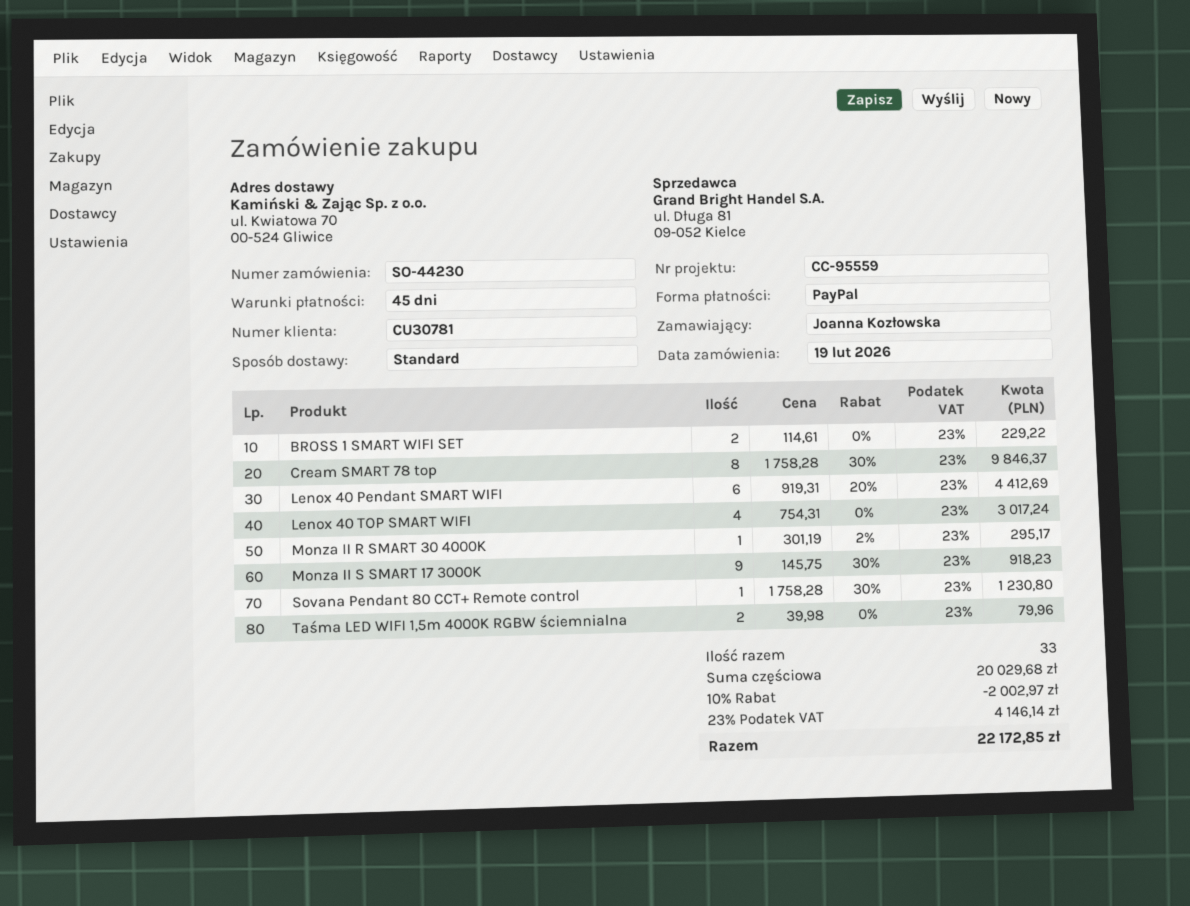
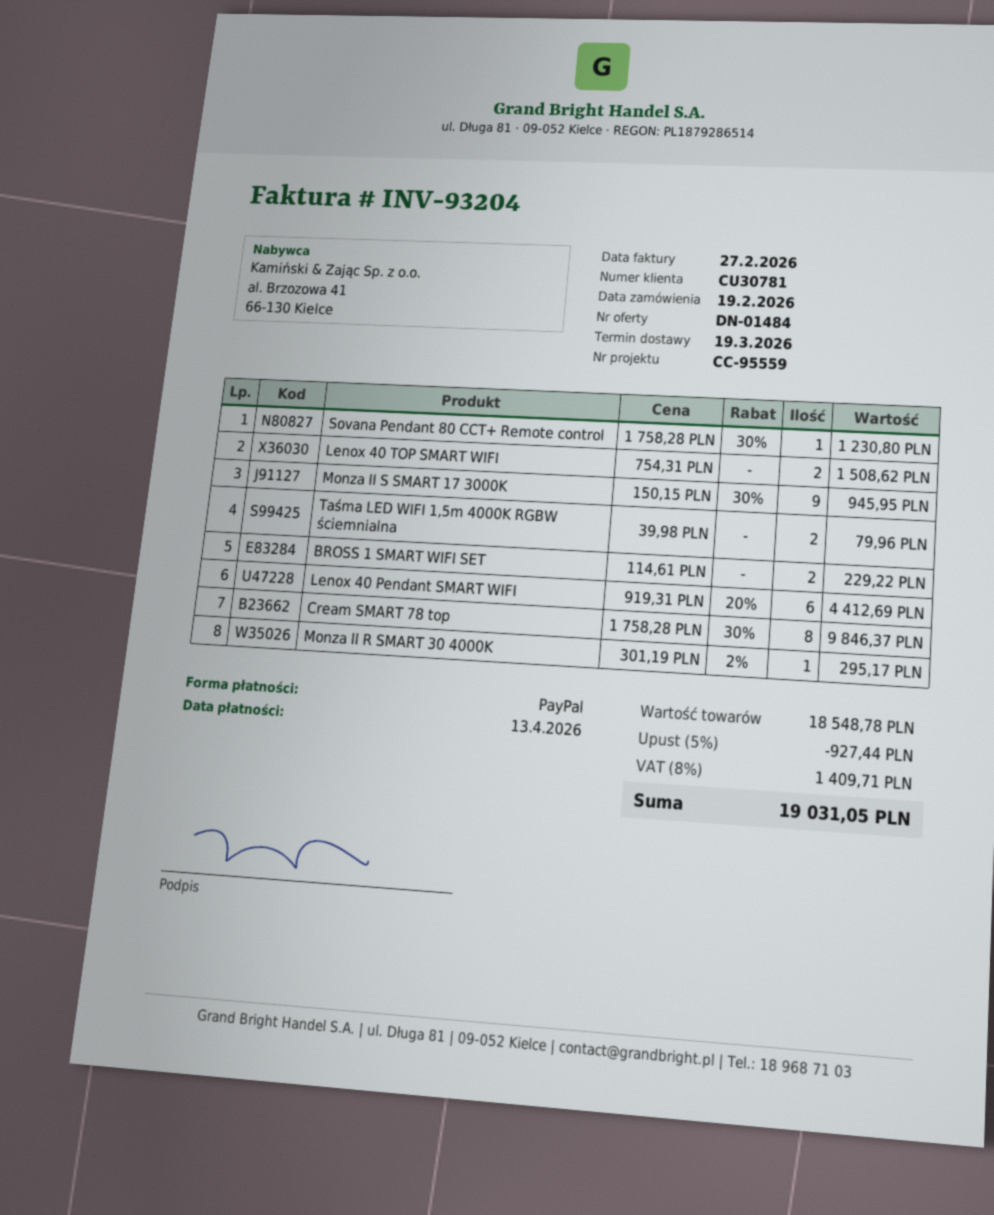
Lenox 40 TOP SMART WIFI: 4 x 754.31 = 3017.24 -> 2 x 754.31 = 1508.62
Monza II S SMART 17 3000K: 9 x 145.75 - 30% = 918.23 -> 9 x 150.15 - 30% = 945.95
subtotal: 20029.68 -> 18548.78
discount: 10% = 2002.97 -> 5% = 927.44
tax: 23% = 4146.14 -> 8% = 1409.71
total: 22172.85 -> 19031.05

